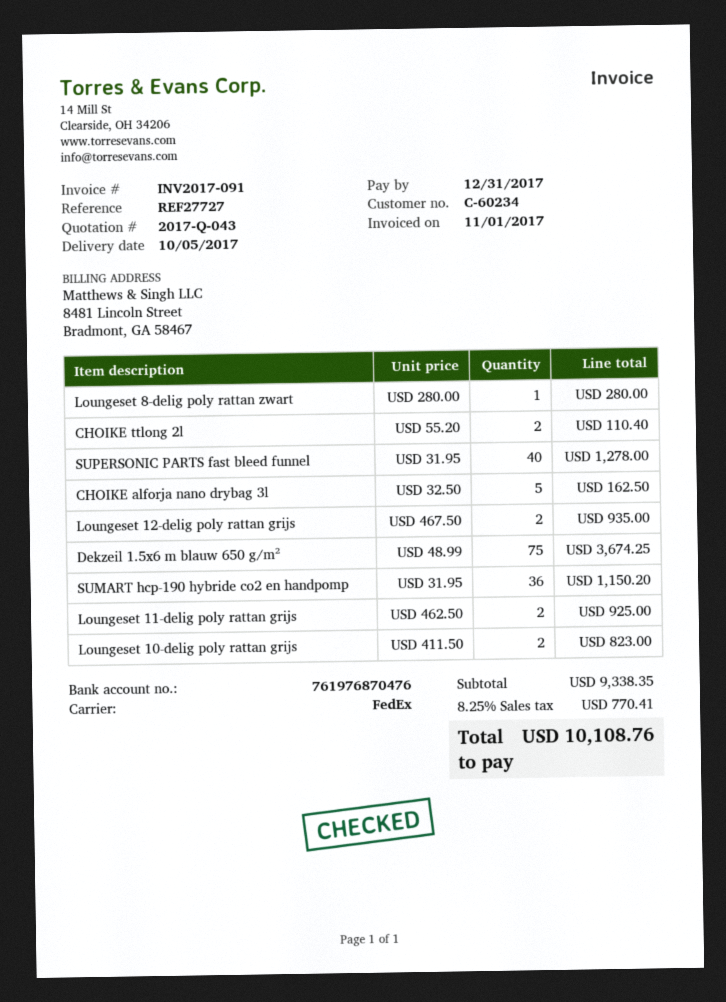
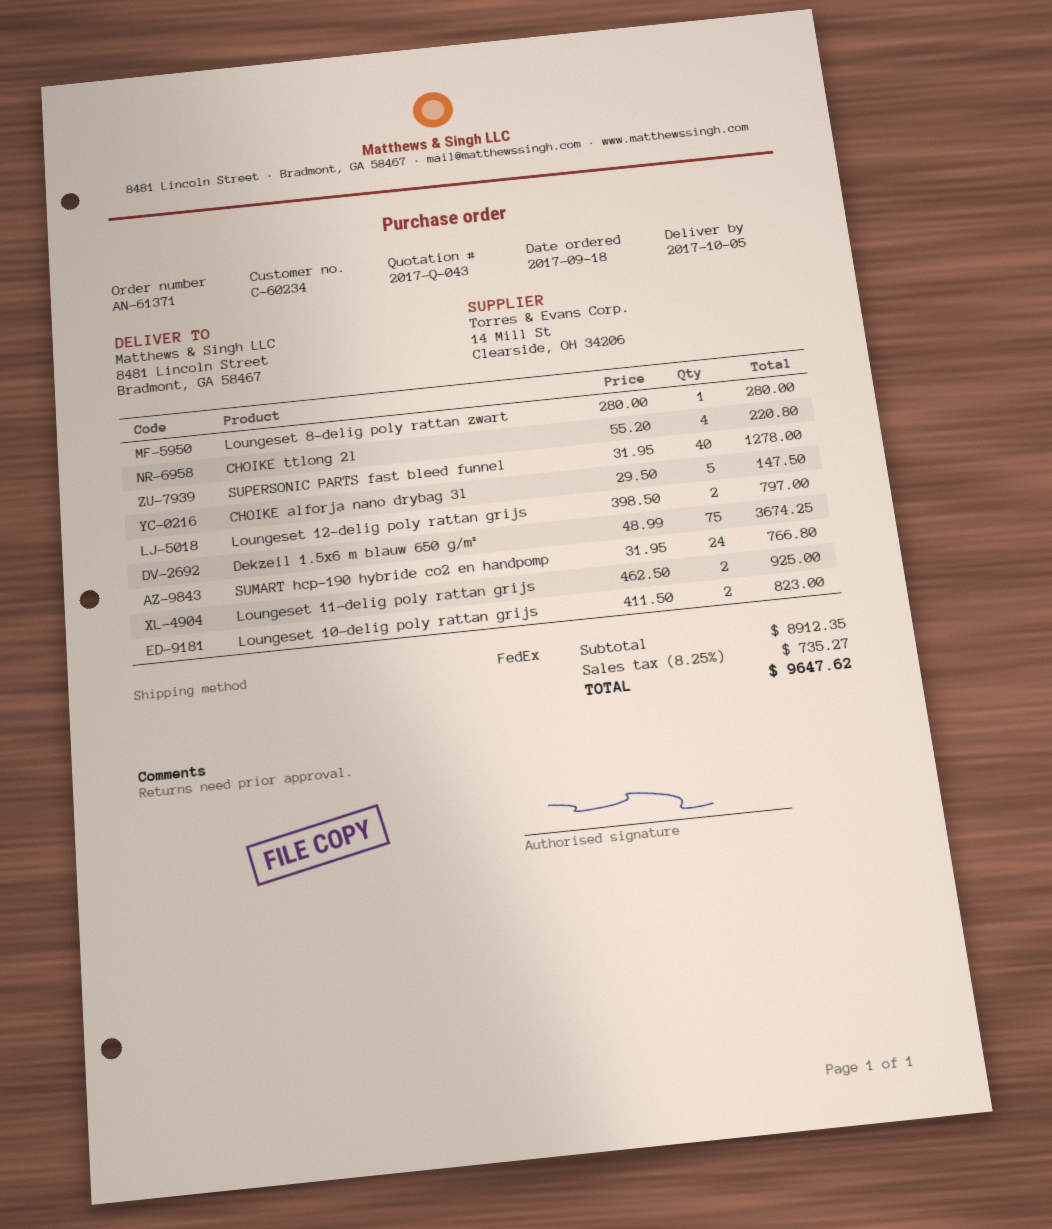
CHOIKE ttlong 2l: 2 x 55.20 = 110.40 -> 4 x 55.20 = 220.80
CHOIKE alforja nano drybag 3l: 5 x 32.50 = 162.50 -> 5 x 29.50 = 147.50
Loungeset 12-delig poly rattan grijs: 2 x 467.50 = 935.00 -> 2 x 398.50 = 797.00
SUMART hcp-190 hybride co2 en handpomp: 36 x 31.95 = 1150.20 -> 24 x 31.95 = 766.80
subtotal: 9338.35 -> 8912.35
tax: 8.25% = 770.41 -> 8.25% = 735.27
total: 10108.76 -> 9647.62

